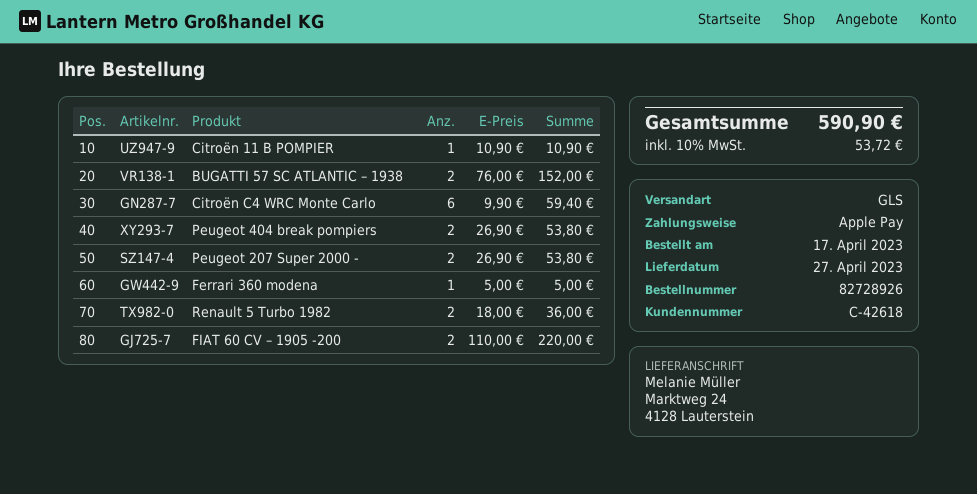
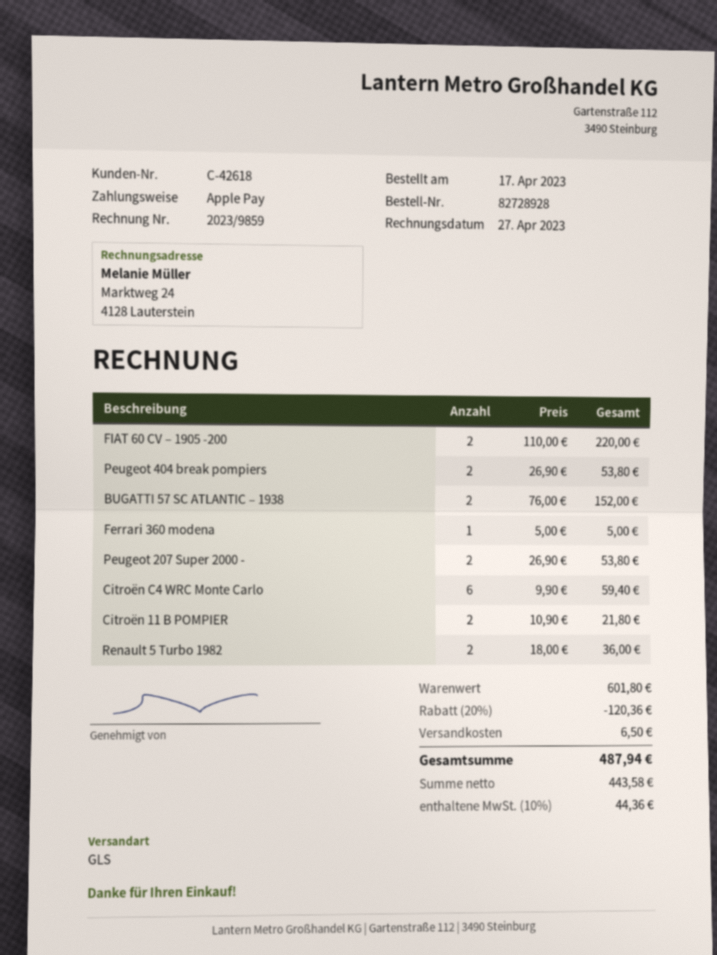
order number: 82728926 -> 82728928
Citroën 11 B POMPIER: 1 x 10.90 = 10.90 -> 2 x 10.90 = 21.80
discount: none -> 20% = 120.36
shipping: none -> 6.50
tax: 10% = 53.72 -> 10% = 44.36
total: 590.90 -> 487.94

